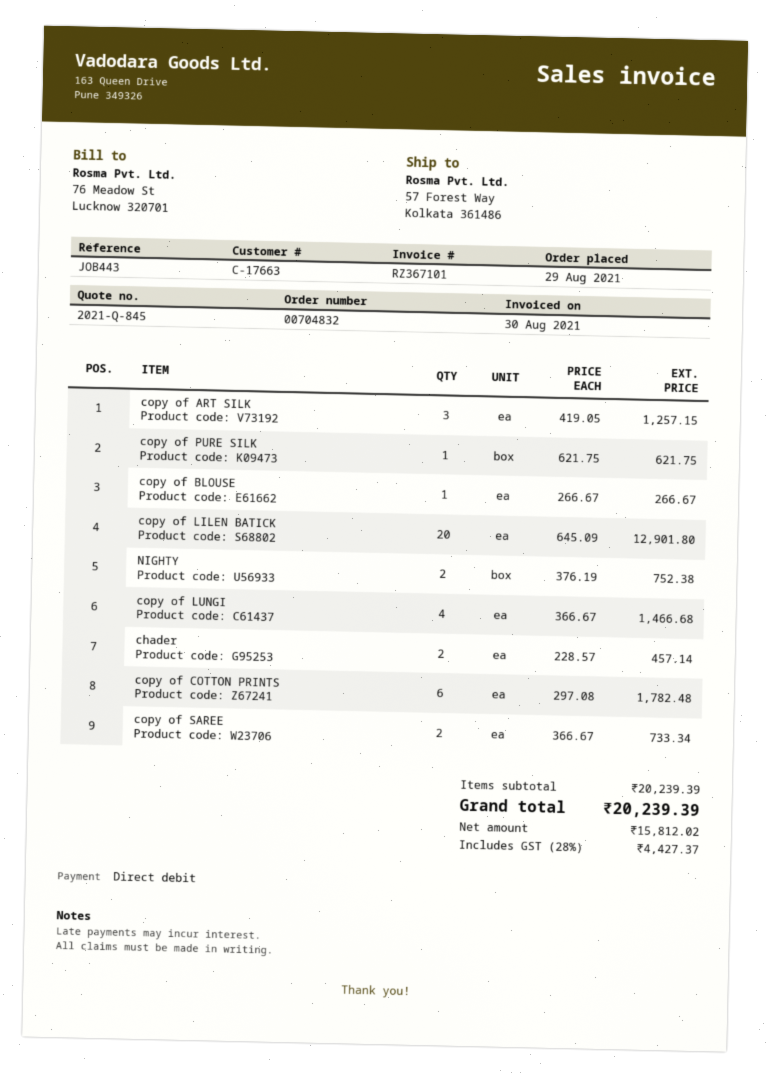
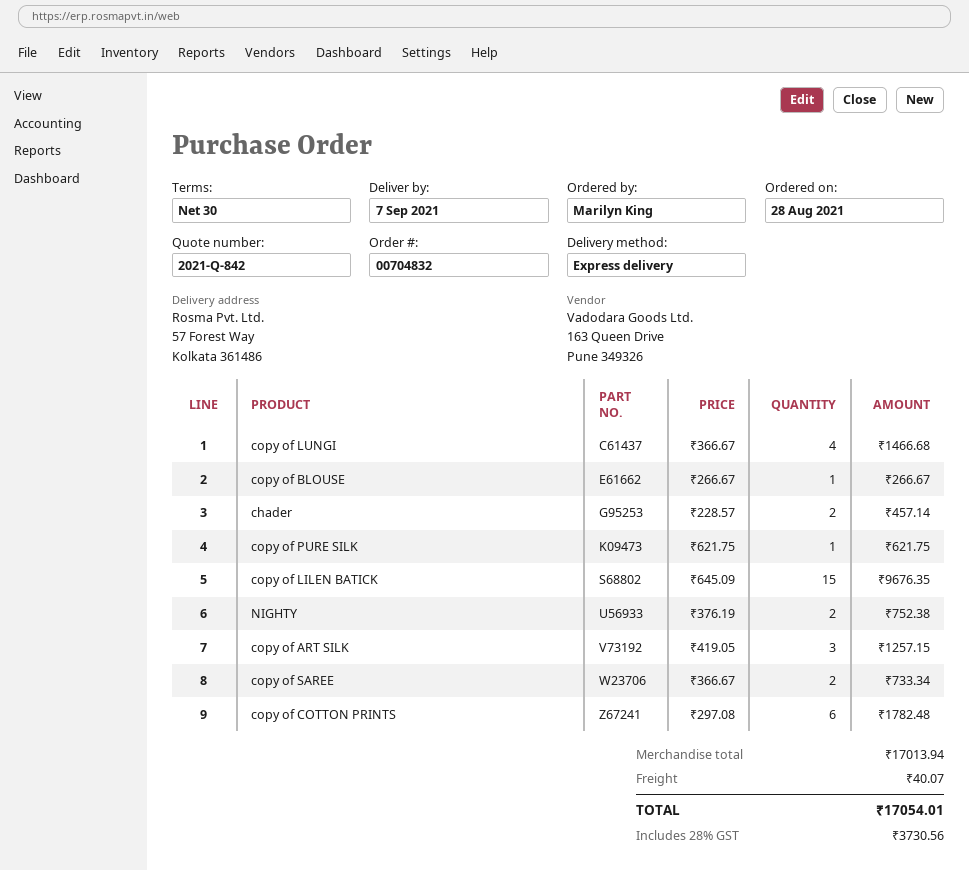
quote number: 2021-Q-845 -> 2021-Q-842
order date: 2021-08-29 -> 2021-08-28
copy of LILEN BATICK: 20 x 645.09 = 12901.80 -> 15 x 645.09 = 9676.35
subtotal: 20239.39 -> 17013.94
shipping: none -> 40.07
tax: 28% = 4427.37 -> 28% = 3730.56
total: 20239.39 -> 17054.01

